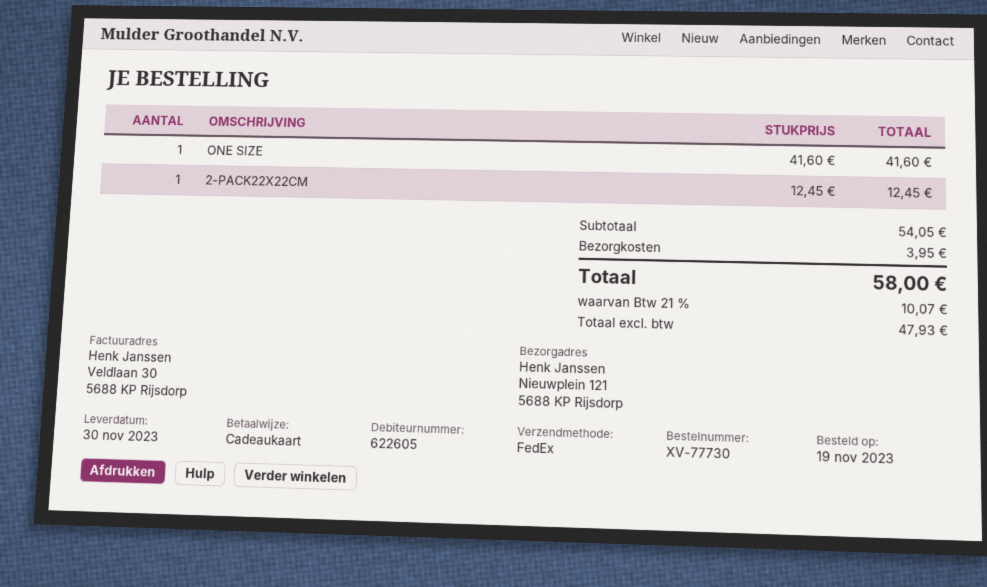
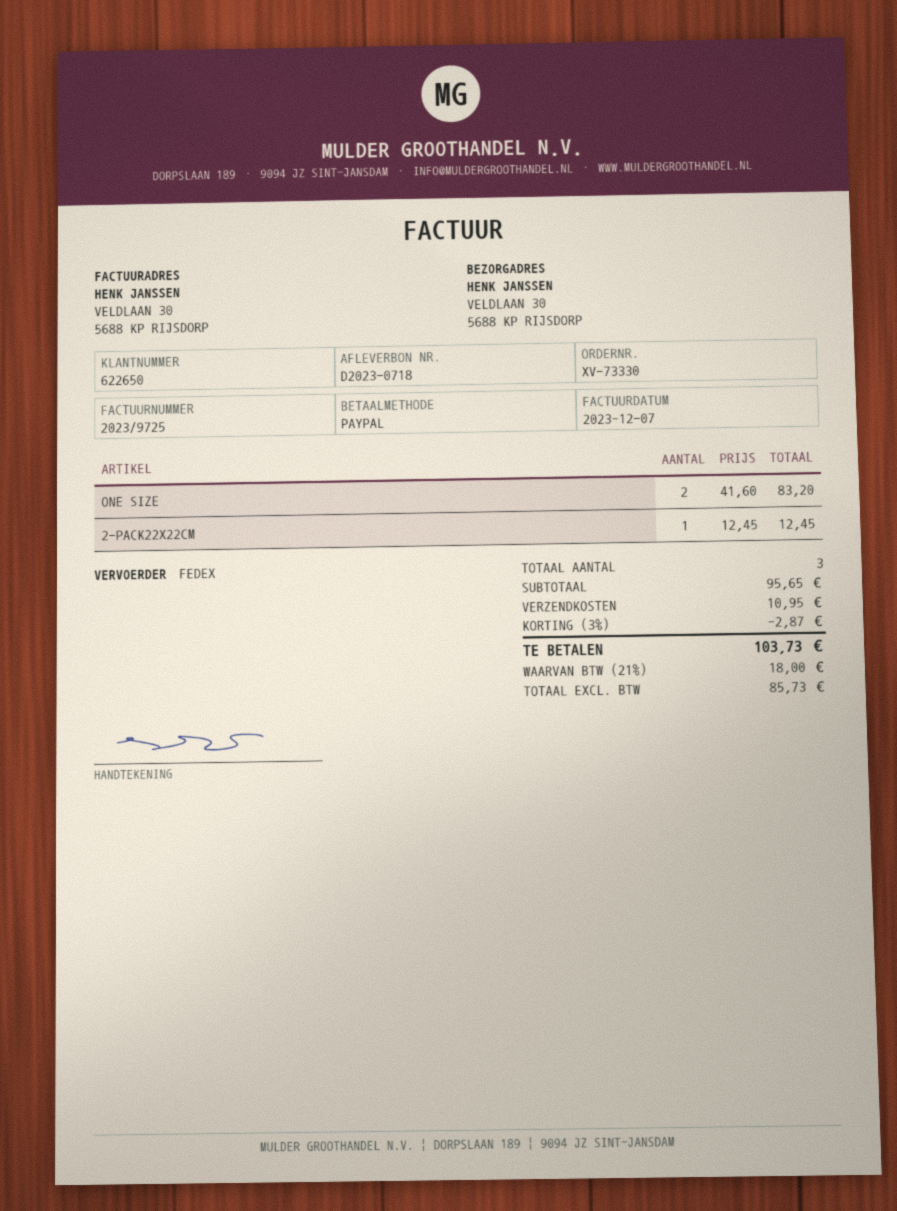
order number: XV-77730 -> XV-73330
customer number: 622605 -> 622650
payment method: gift card -> PayPal
ship to: Nieuwplein 121, 5688 KP Rijsdorp -> VELDLAAN 30, 5688 KP RIJSDORP
ONE SIZE: 1 x 41.60 = 41.60 -> 2 x 41.60 = 83.20
subtotal: 54.05 -> 95.65
discount: none -> 3% = 2.87
shipping: 3.95 -> 10.95
net: 47.93 -> 85.73
tax: 21% = 10.07 -> 21% = 18.00
total: 58.00 -> 103.73

